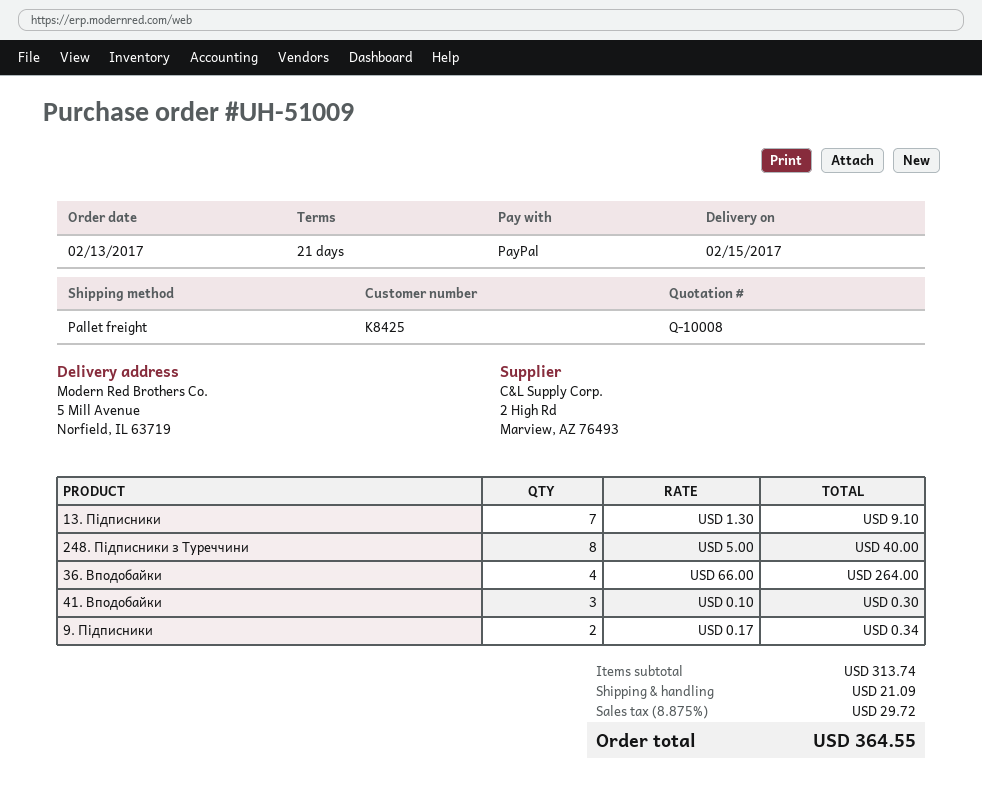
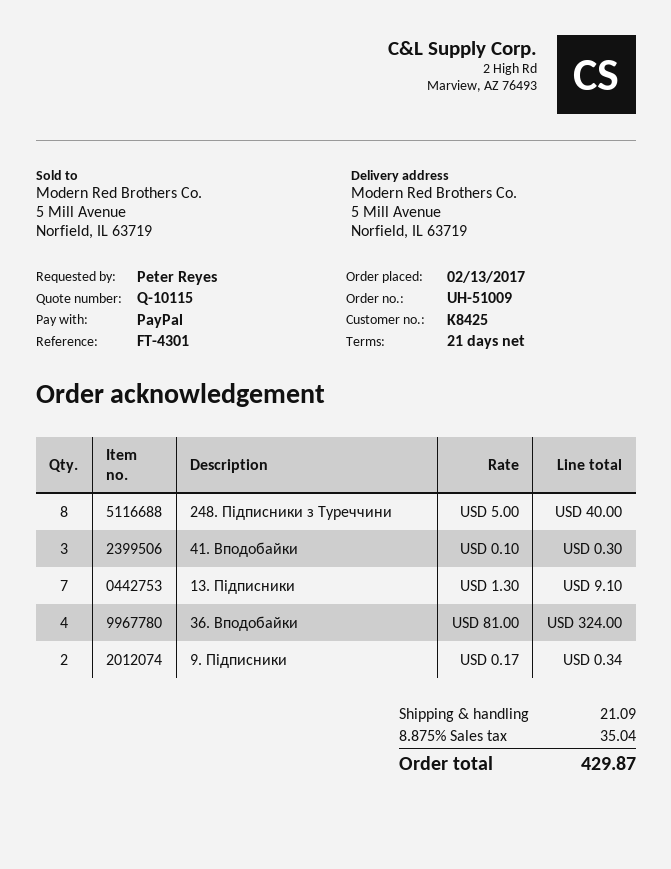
quote number: Q-10008 -> Q-10115
36. Вподобайки: 4 x 66.00 = 264.00 -> 4 x 81.00 = 324.00
tax: 8.875% = 29.72 -> 8.875% = 35.04
total: 364.55 -> 429.87

